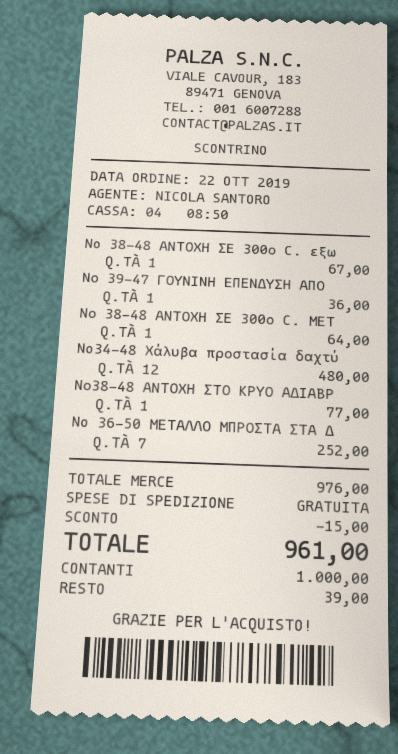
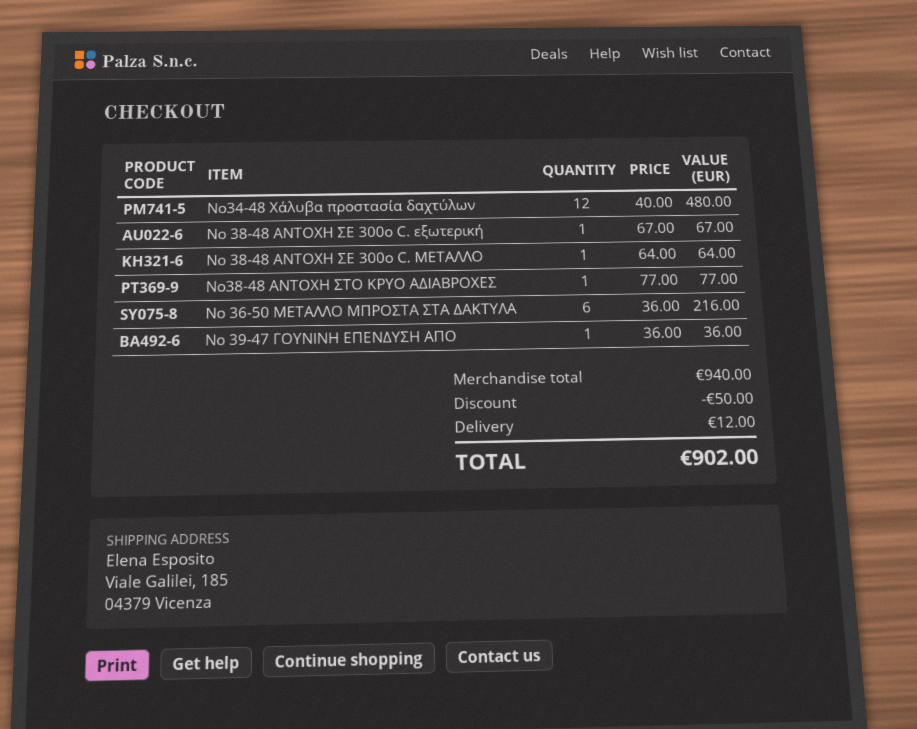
No 36-50 ΜΕΤΑΛΛΟ ΜΠΡΟΣΤΑ ΣΤΑ Δ: 7 for 252.00 -> 6 for 216.00
subtotal: 976.00 -> 940.00
discount: 15.00 -> 50.00
shipping: 0.00 -> 12.00
total: 961.00 -> 902.00

